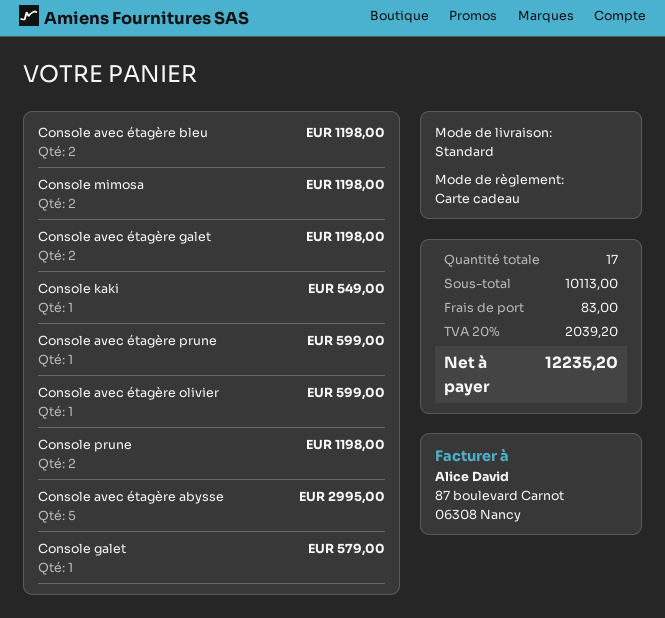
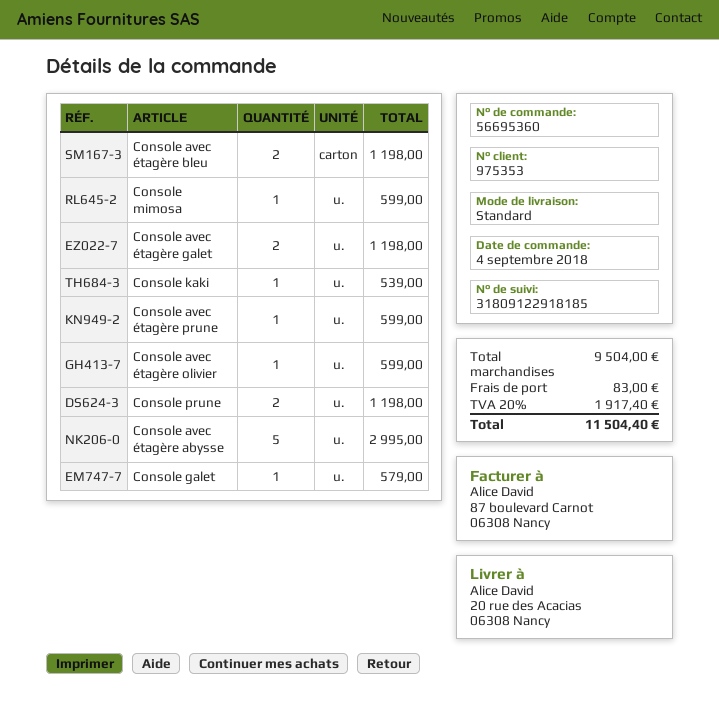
Console mimosa: 2 for 1198.00 -> 1 for 599.00
Console kaki: 1 for 549.00 -> 1 for 539.00
subtotal: 10113.00 -> 9504.00
tax: 20% = 2039.20 -> 20% = 1917.40
total: 12235.20 -> 11504.40

